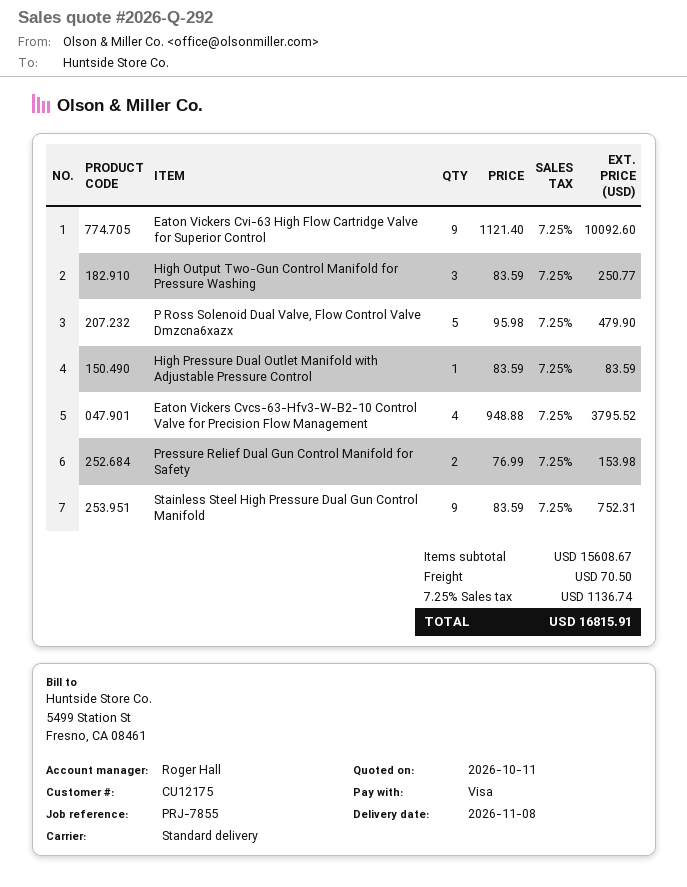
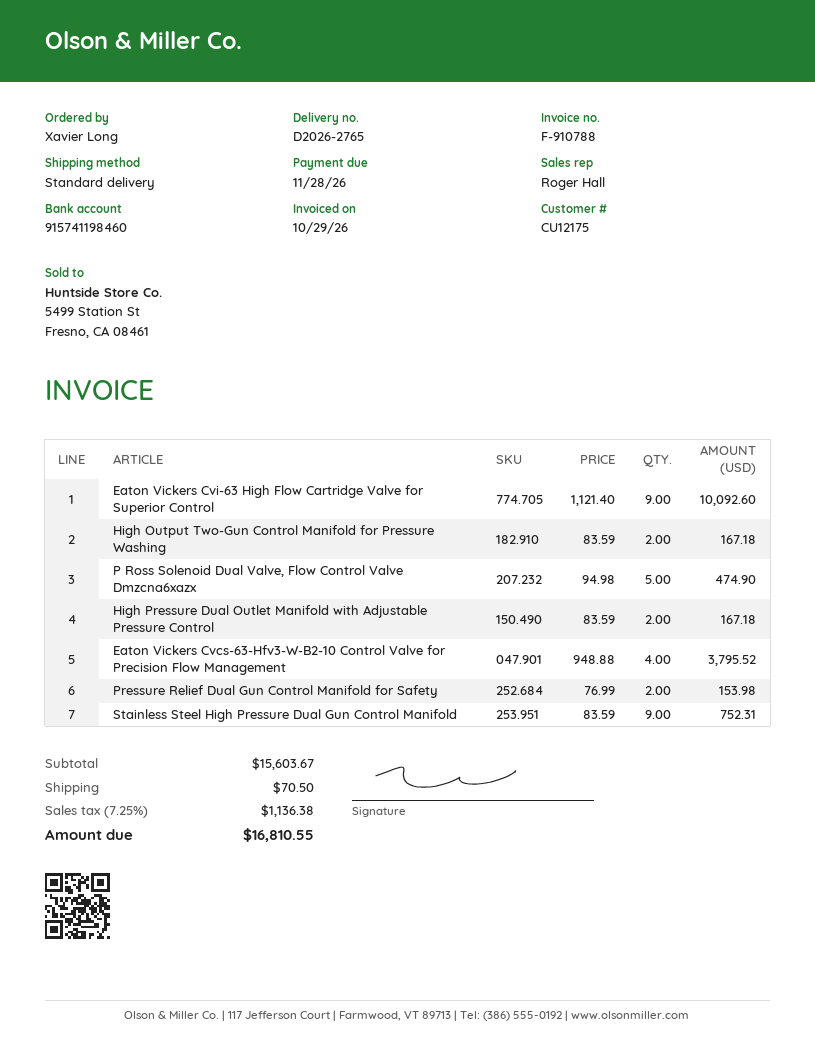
High Output Two-Gun Control Manifold for Pressure Washing: 3 x 83.59 = 250.77 -> 2 x 83.59 = 167.18
P Ross Solenoid Dual Valve, Flow Control Valve Dmzcna6xazx: 5 x 95.98 = 479.90 -> 5 x 94.98 = 474.90
High Pressure Dual Outlet Manifold with Adjustable Pressure Control: 1 x 83.59 = 83.59 -> 2 x 83.59 = 167.18
subtotal: 15608.67 -> 15603.67
tax: 7.25% = 1136.74 -> 7.25% = 1136.38
total: 16815.91 -> 16810.55

